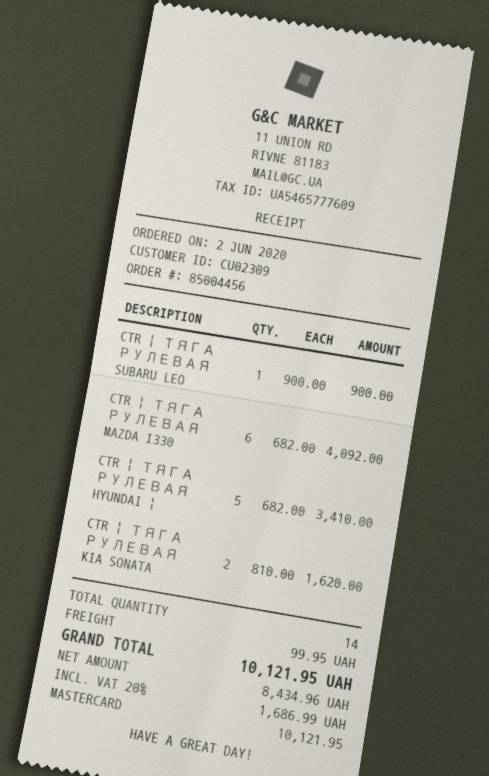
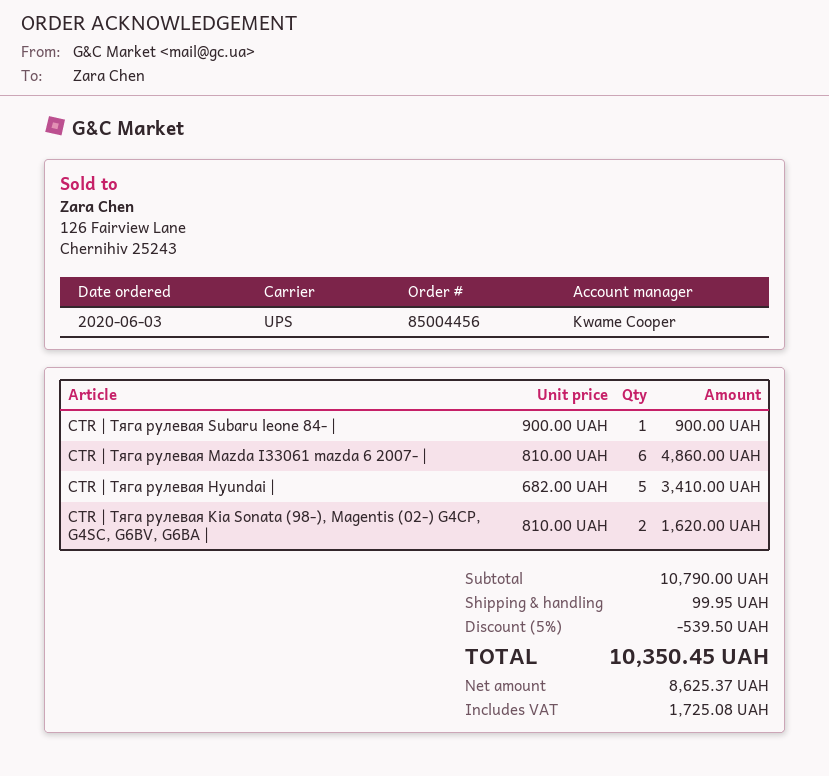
order date: 2020-06-02 -> 2020-06-03
CTR | ТЯГА РУЛЕВАЯ MAZDA I330: 6 x 682.00 = 4092.00 -> 6 x 810.00 = 4860.00
discount: none -> 5% = 539.50
net: 8434.96 -> 8625.37
tax: 1686.99 -> 1725.08
total: 10121.95 -> 10350.45

